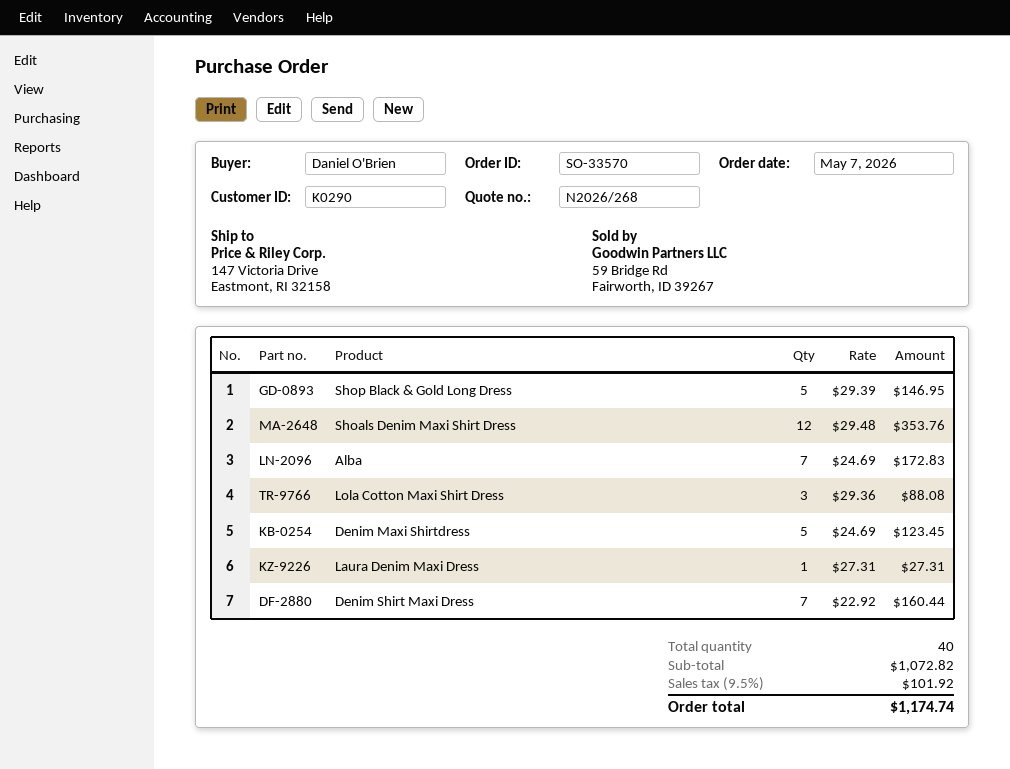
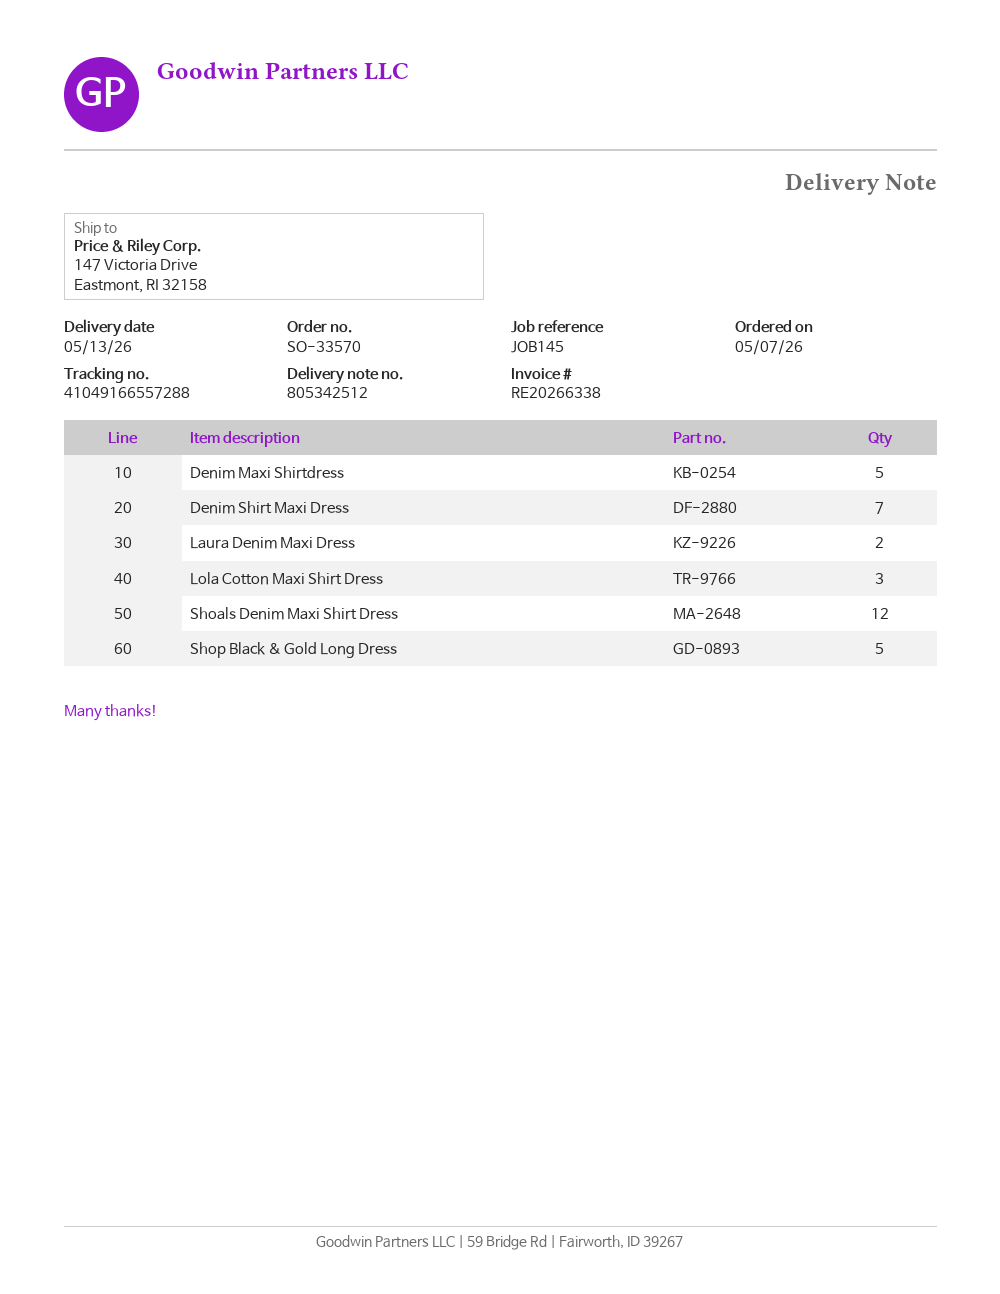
Alba: 7 -> none
Laura Denim Maxi Dress: 1 -> 2

